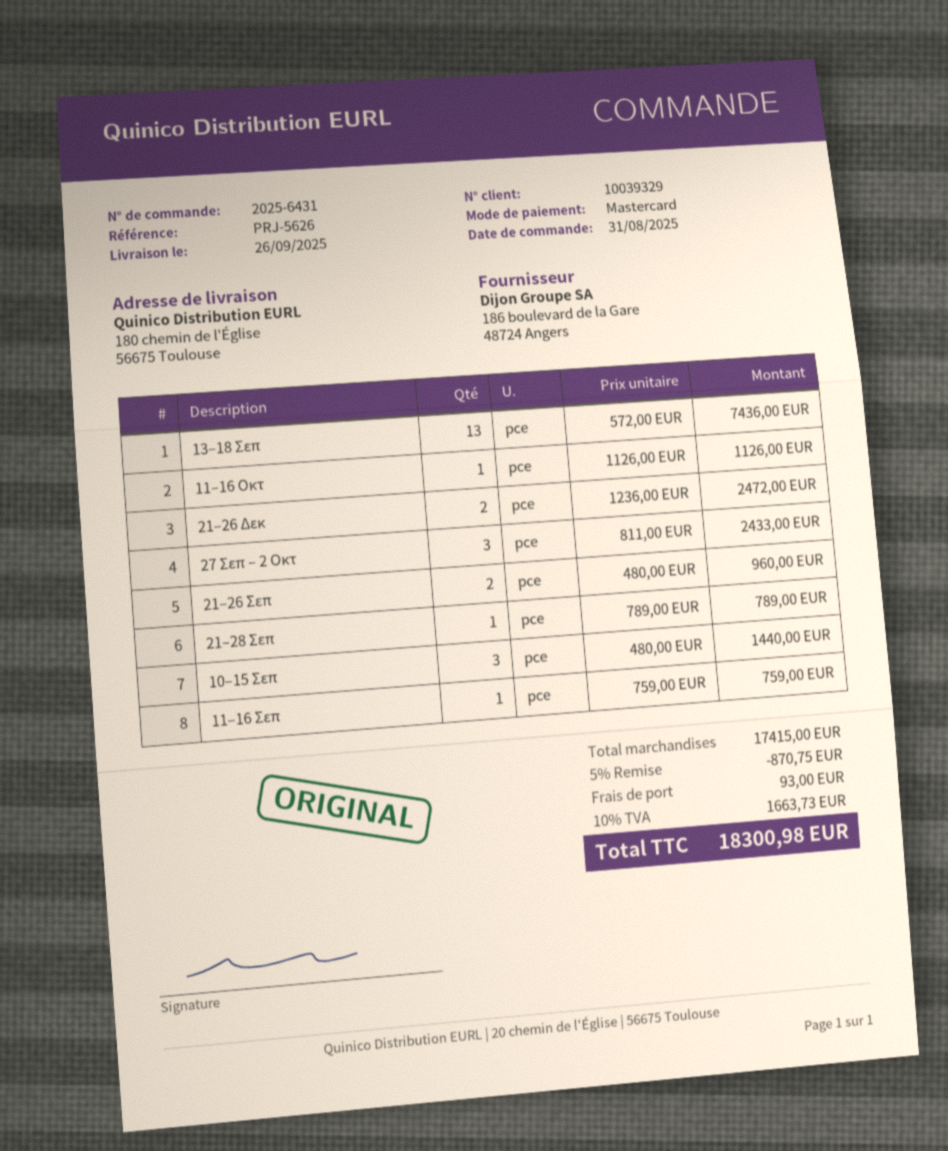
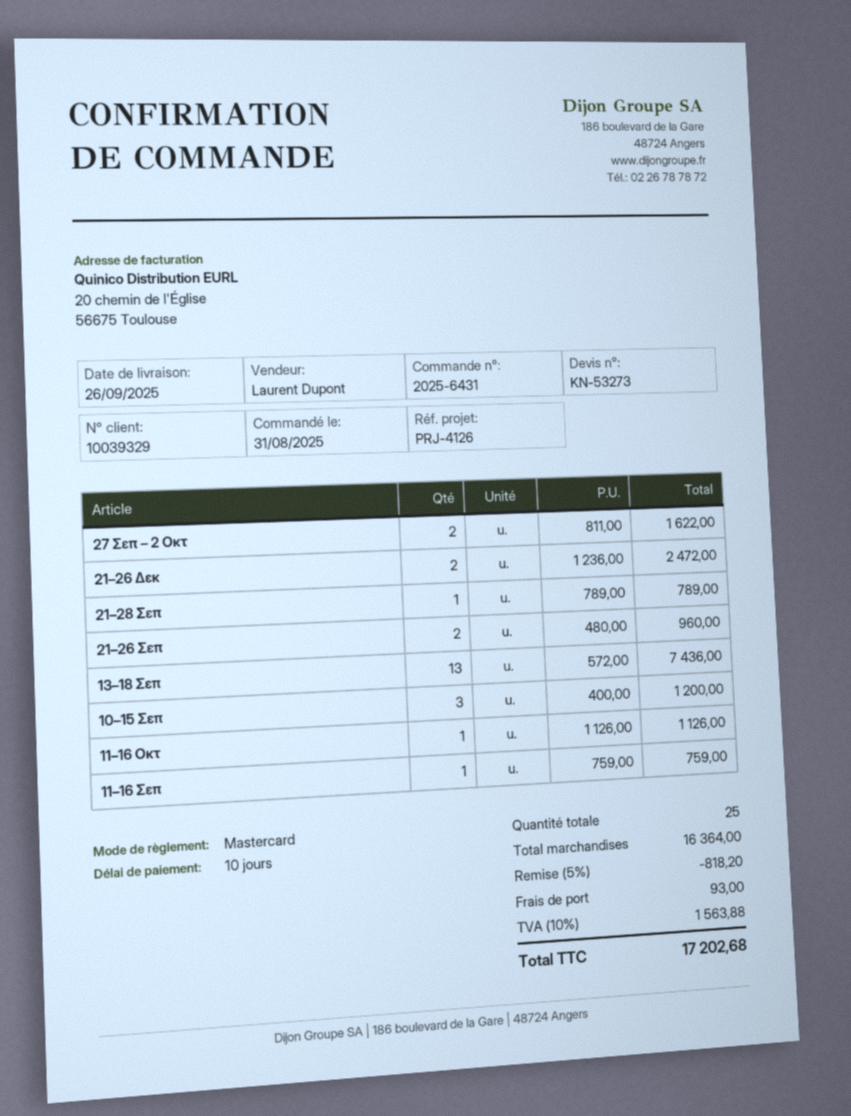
reference: PRJ-5626 -> PRJ-4126
27 Σεπ – 2 Οκτ: 3 x 811.00 = 2433.00 -> 2 x 811.00 = 1622.00
10–15 Σεπ: 3 x 480.00 = 1440.00 -> 3 x 400.00 = 1200.00
subtotal: 17415.00 -> 16364.00
discount: 5% = 870.75 -> 5% = 818.20
tax: 10% = 1663.73 -> 10% = 1563.88
total: 18300.98 -> 17202.68

